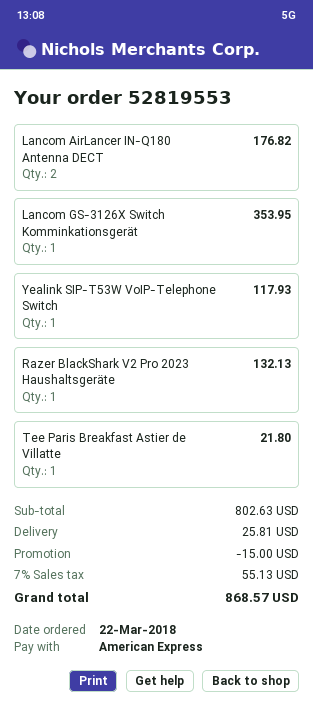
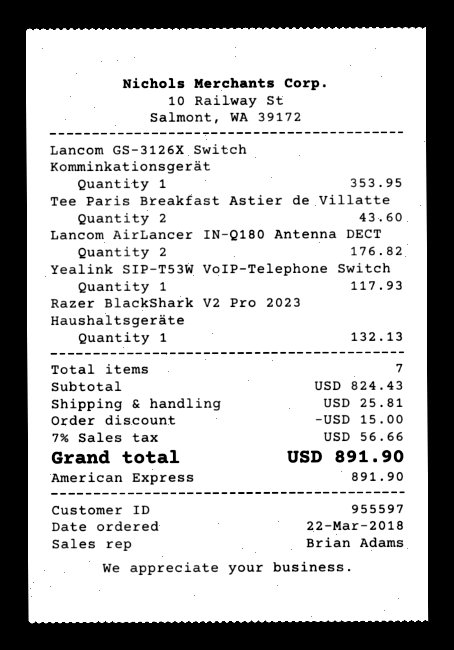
Tee Paris Breakfast Astier de Villatte: 1 for 21.80 -> 2 for 43.60
subtotal: 802.63 -> 824.43
tax: 7% = 55.13 -> 7% = 56.66
total: 868.57 -> 891.90

